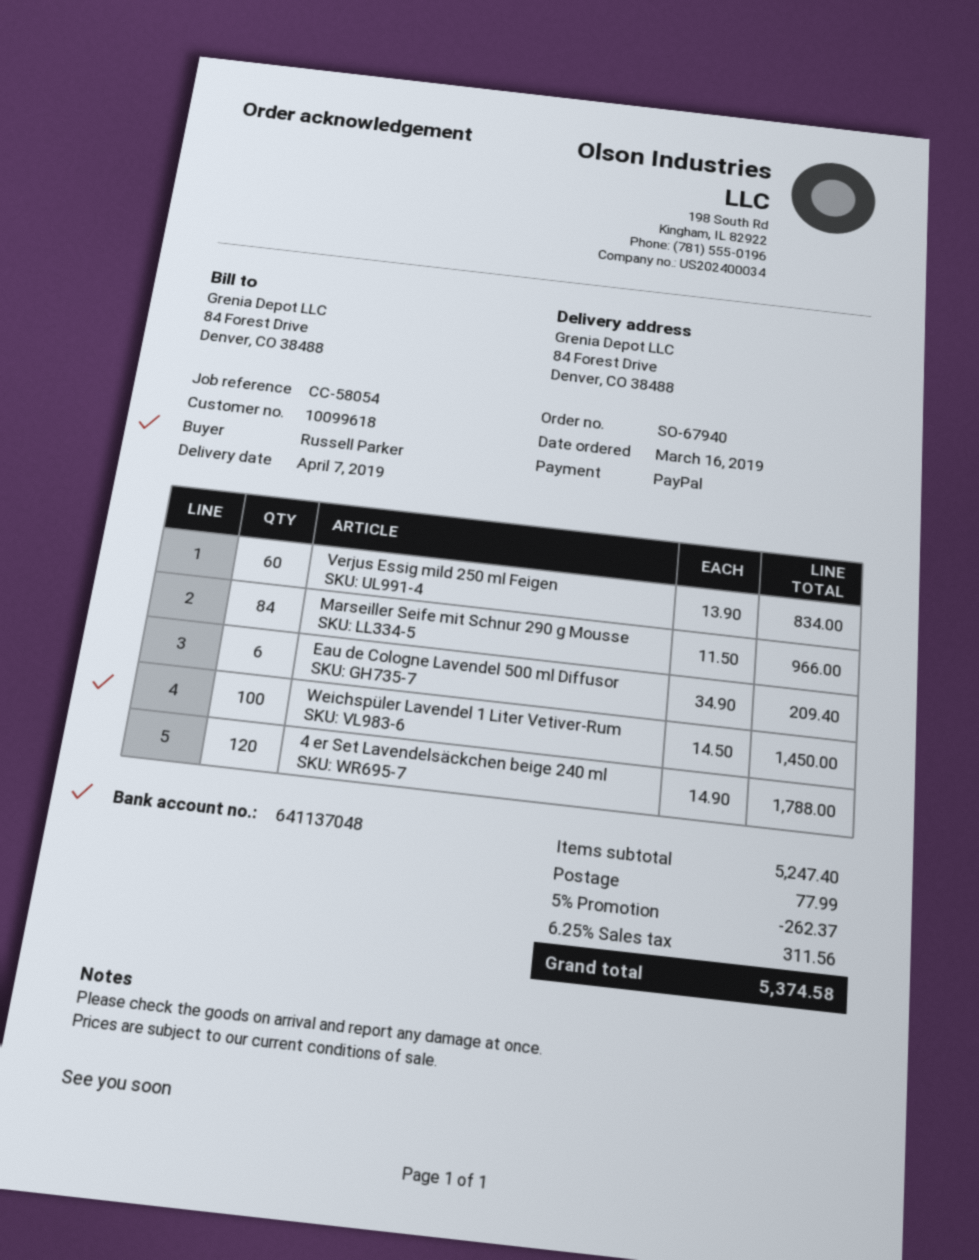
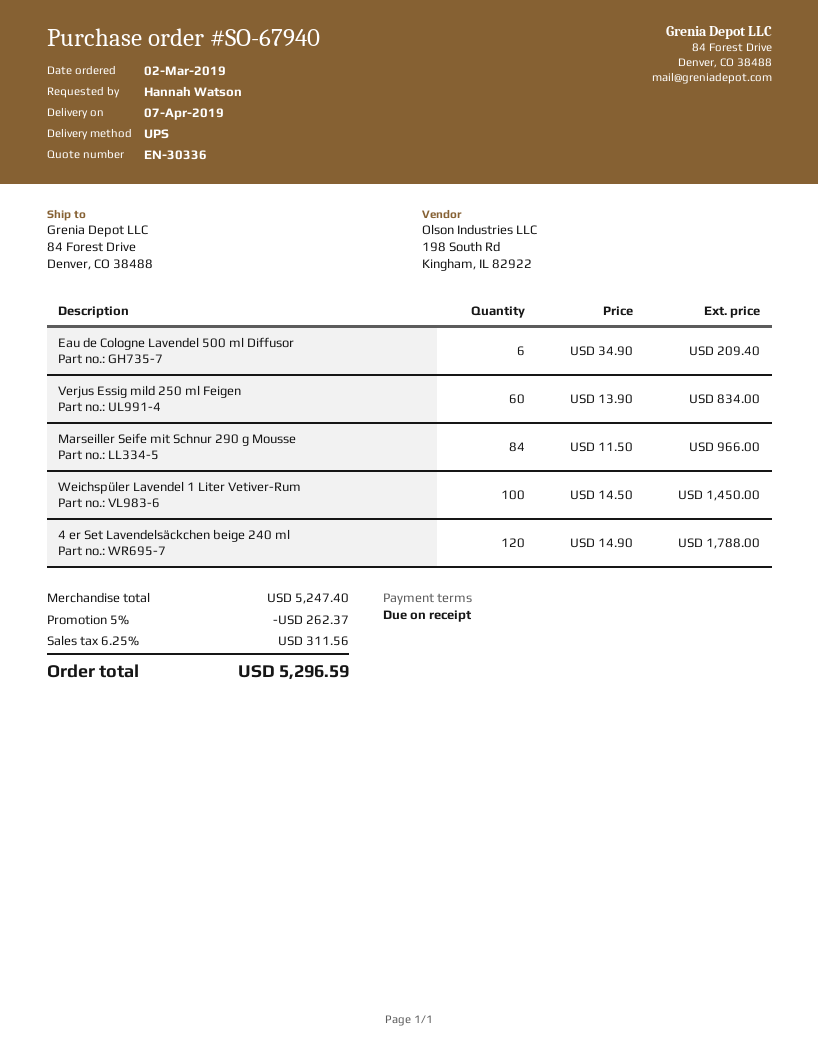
order date: 2019-03-16 -> 2019-03-02
ordered by: Russell Parker -> Hannah Watson
shipping: 77.99 -> none
total: 5374.58 -> 5296.59

